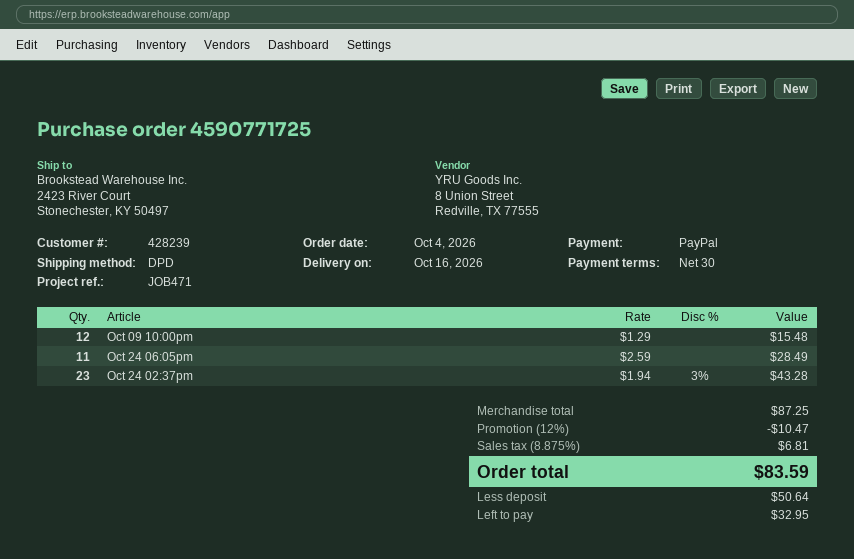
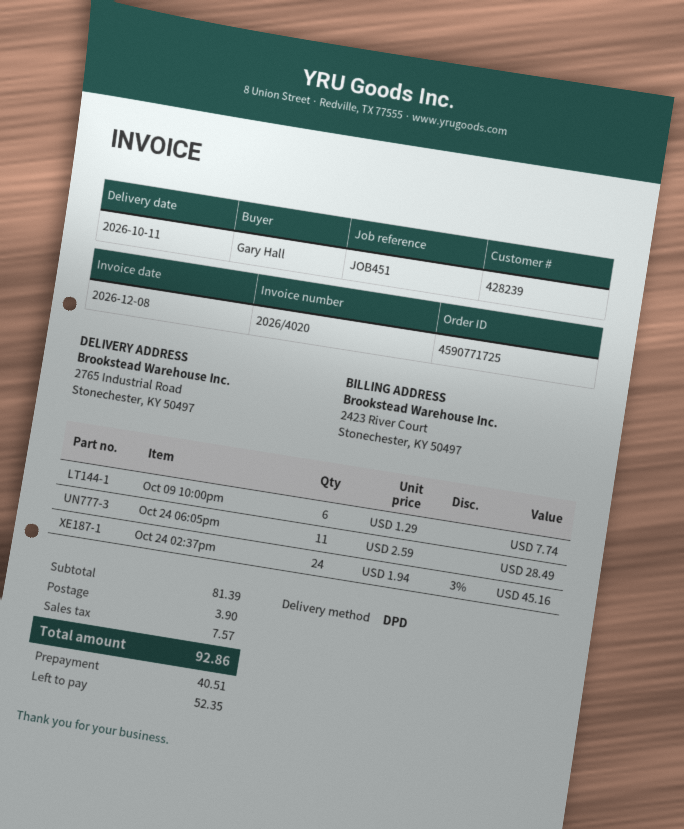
delivery date: 2026-10-16 -> 2026-10-11
reference: JOB471 -> JOB451
ship to: 2423 River Court, Stonechester, KY 50497 -> 2765 Industrial Road, Stonechester, KY 50497
Oct 09 10:00pm: 12 x 1.29 = 15.48 -> 6 x 1.29 = 7.74
Oct 24 02:37pm: 23 x 1.94 - 3% = 43.28 -> 24 x 1.94 - 3% = 45.16
subtotal: 87.25 -> 81.39
discount: 12% = 10.47 -> none
shipping: none -> 3.90
tax: 6.81 -> 7.57
total: 83.59 -> 92.86
deposit: 50.64 -> 40.51
balance: 32.95 -> 52.35

